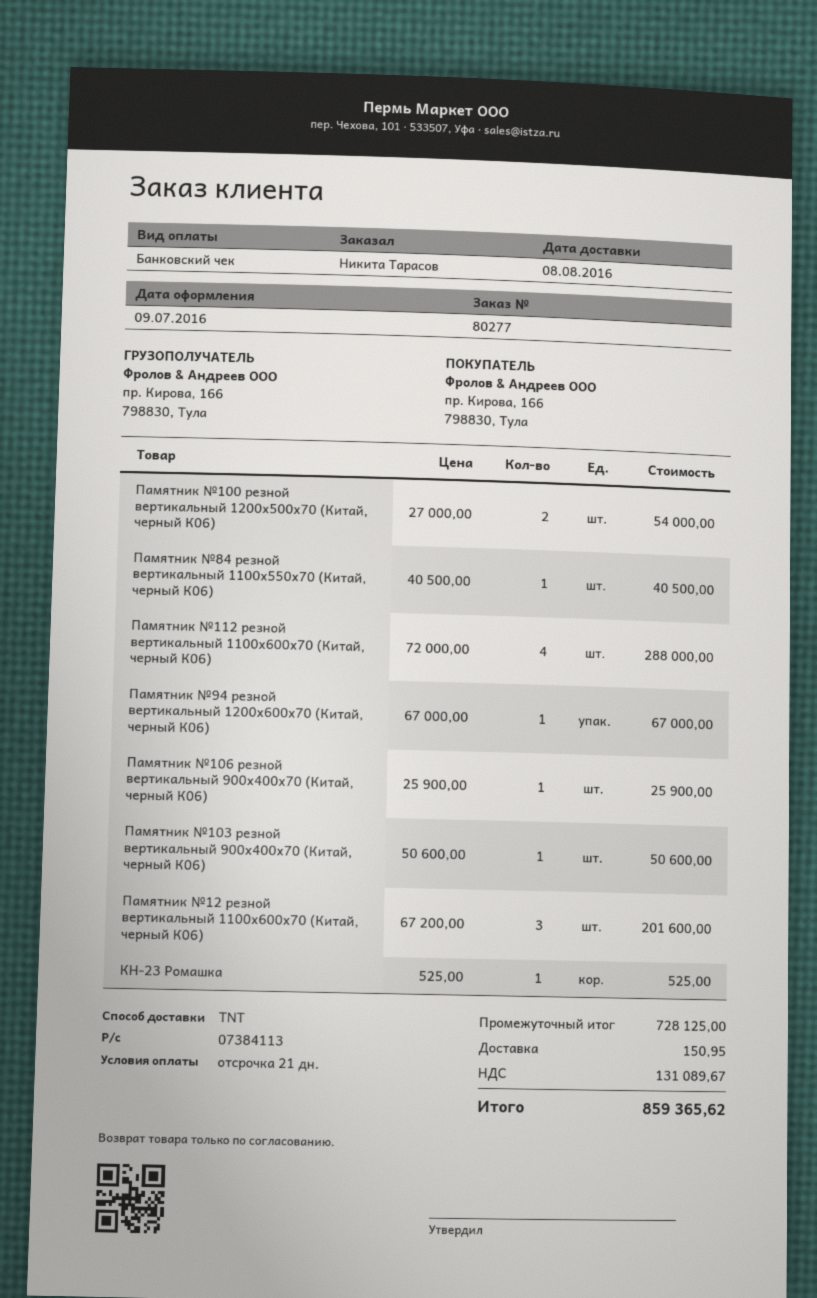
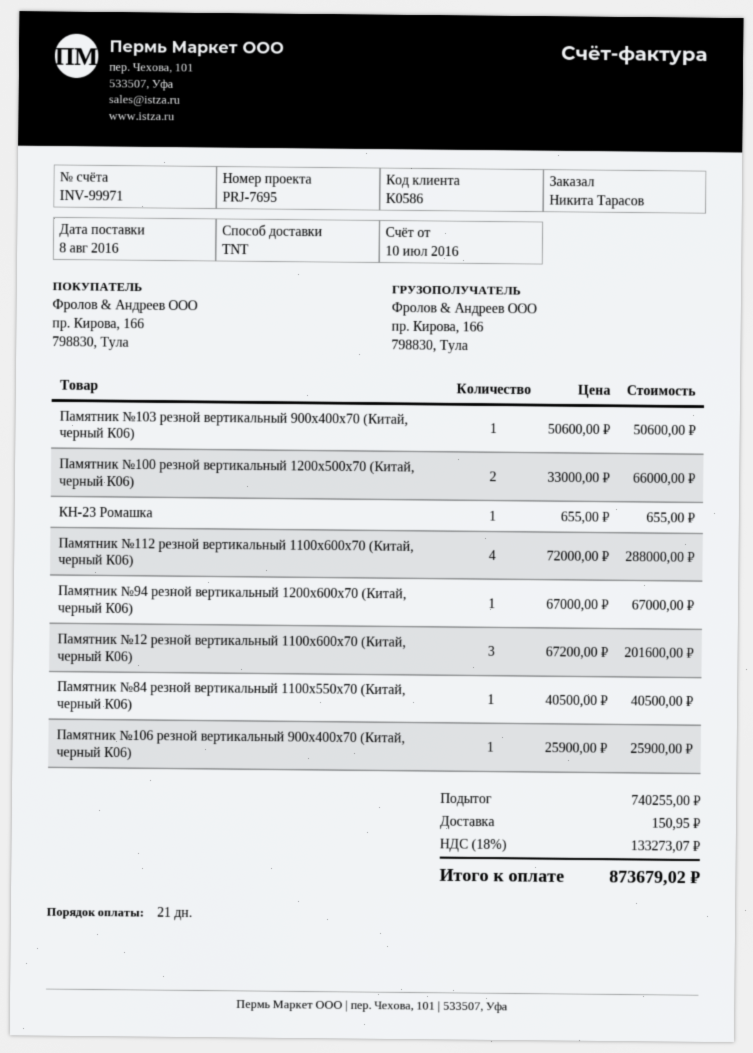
Памятник №100 резной вертикальный 1200х500х70 (Китай, черный К06): 2 x 27000.00 = 54000.00 -> 2 x 33000.00 = 66000.00
КН-23 Ромашка: 1 x 525.00 = 525.00 -> 1 x 655.00 = 655.00
subtotal: 728125.00 -> 740255.00
tax: 131089.67 -> 133273.07
total: 859365.62 -> 873679.02

